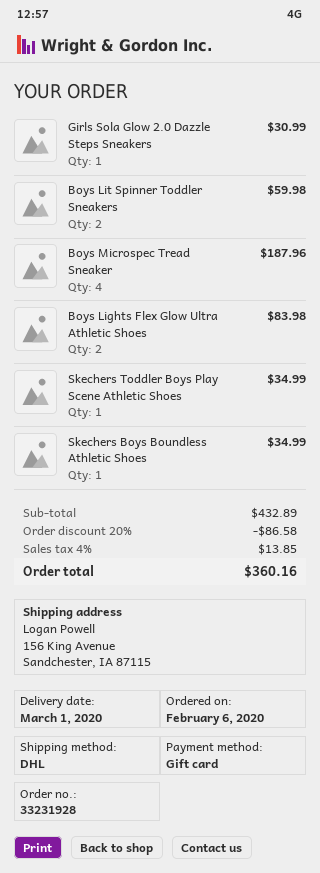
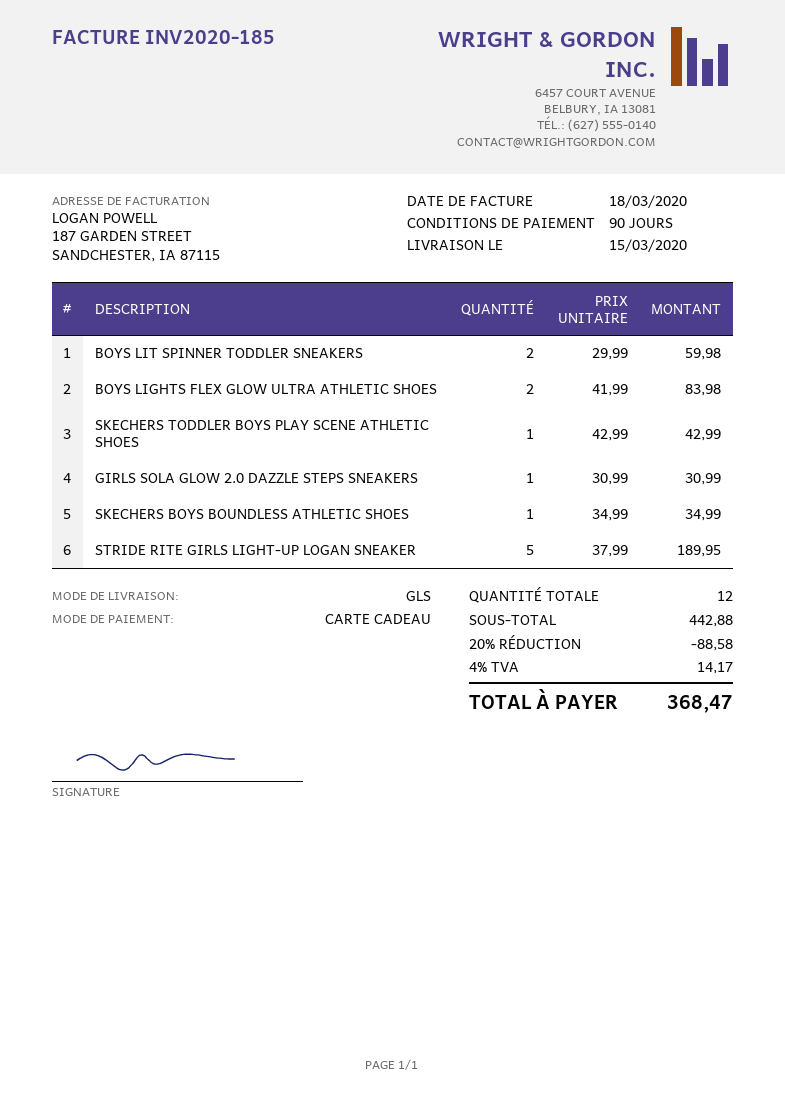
delivery date: 2020-03-01 -> 2020-03-15
shipping method: DHL -> GLS
Boys Microspec Tread Sneaker: 4 for 187.96 -> none
Skechers Toddler Boys Play Scene Athletic Shoes: 1 for 34.99 -> 1 for 42.99
STRIDE RITE GIRLS LIGHT-UP LOGAN SNEAKER: none -> 5 for 189.95
subtotal: 432.89 -> 442.88
discount: 20% = 86.58 -> 20% = 88.58
tax: 4% = 13.85 -> 4% = 14.17
total: 360.16 -> 368.47

